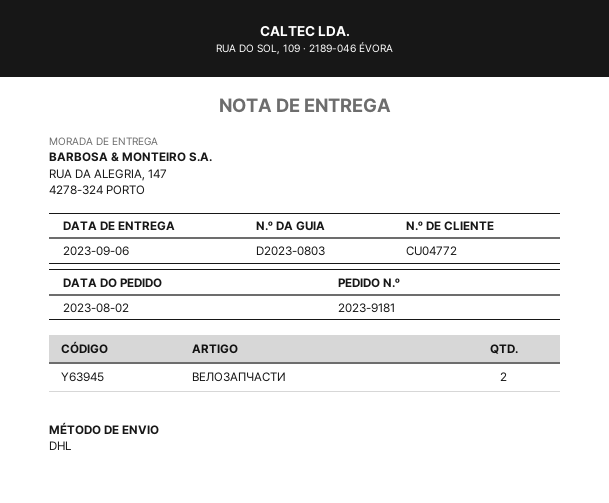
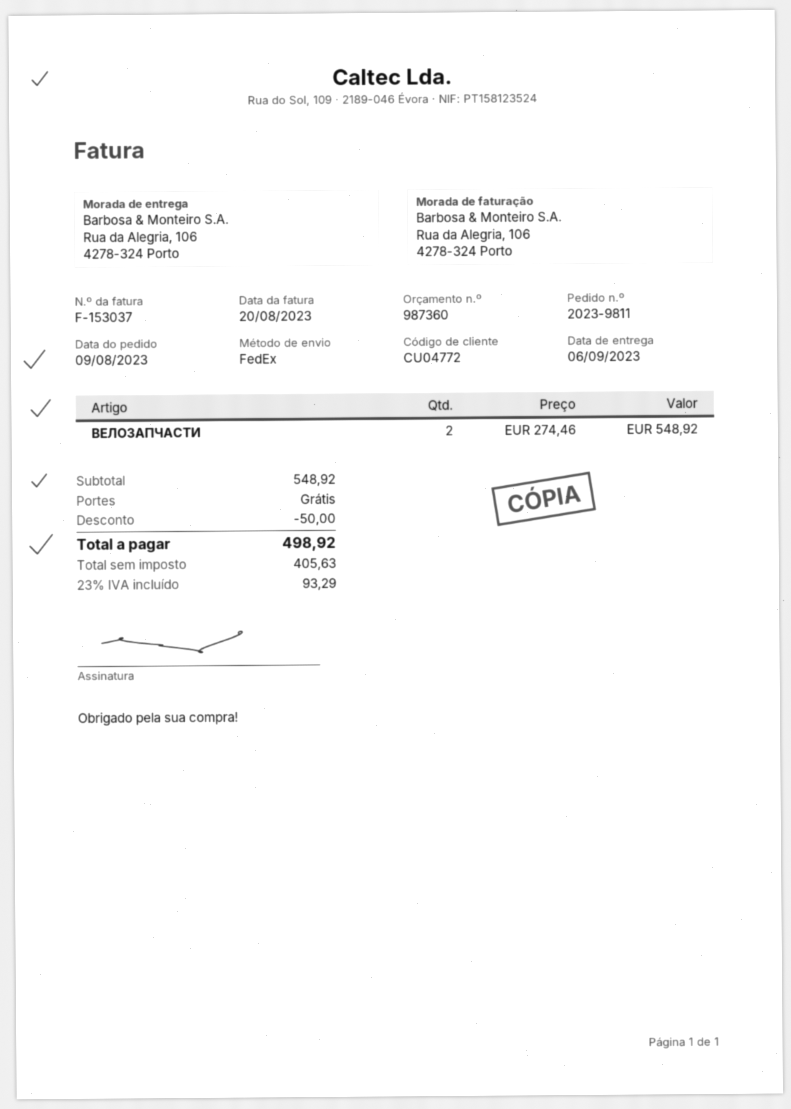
order number: 2023-9181 -> 2023-9811
order date: 2023-08-02 -> 2023-08-09
shipping method: DHL -> FedEx
ship to: RUA DA ALEGRIA, 147, 4278-324 PORTO -> Rua da Alegria, 106, 4278-324 Porto

